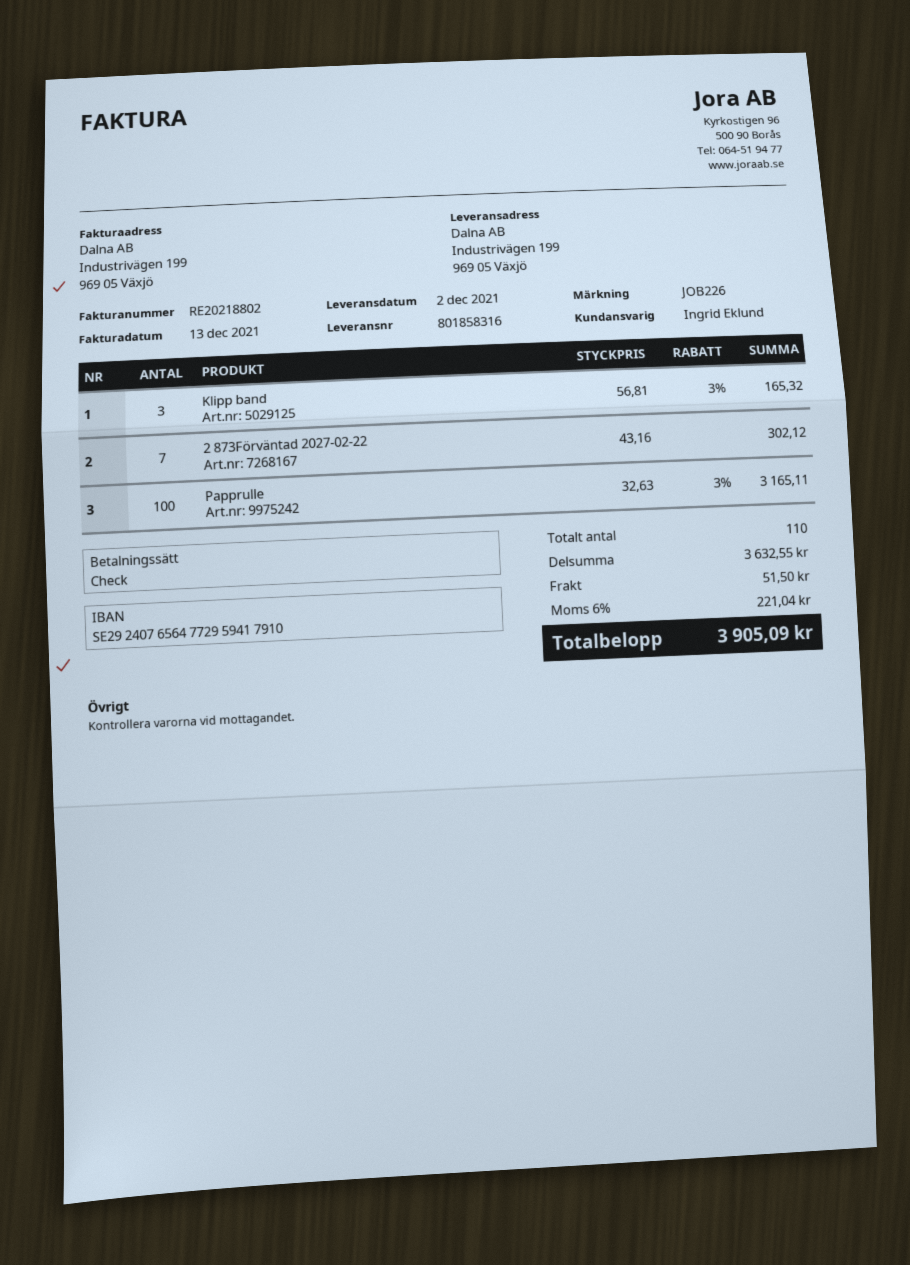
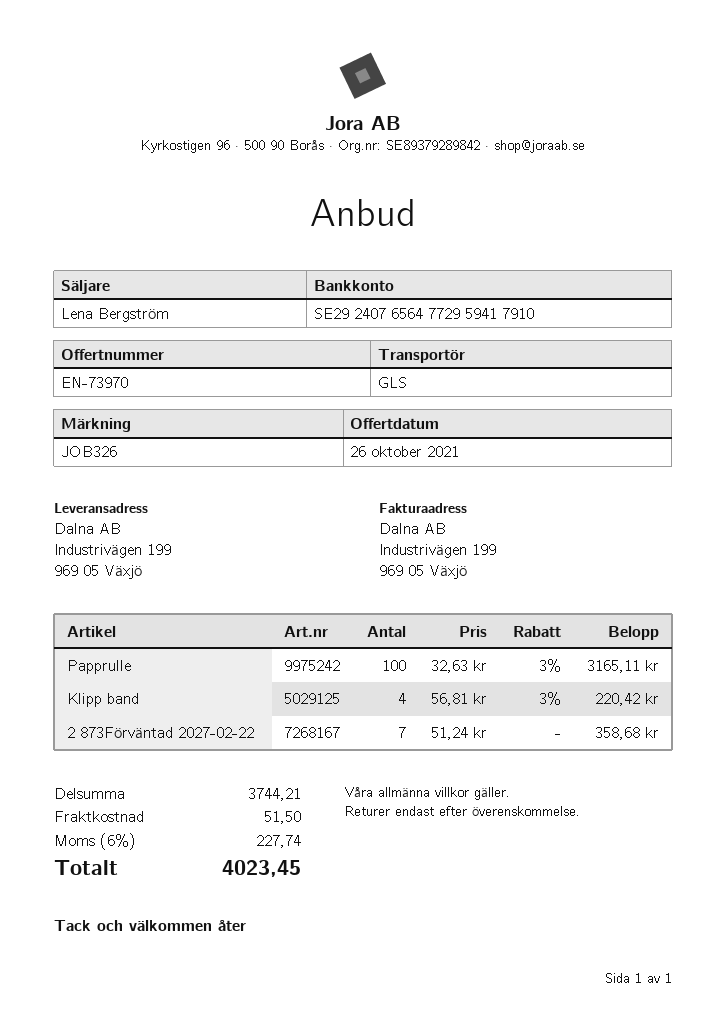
reference: JOB226 -> JOB326
sales rep: Ingrid Eklund -> Lena Bergström
Klipp band: 3 x 56.81 - 3% = 165.32 -> 4 x 56.81 - 3% = 220.42
2 873Förväntad 2027-02-22: 7 x 43.16 = 302.12 -> 7 x 51.24 = 358.68
subtotal: 3632.55 -> 3744.21
tax: 6% = 221.04 -> 6% = 227.74
total: 3905.09 -> 4023.45

